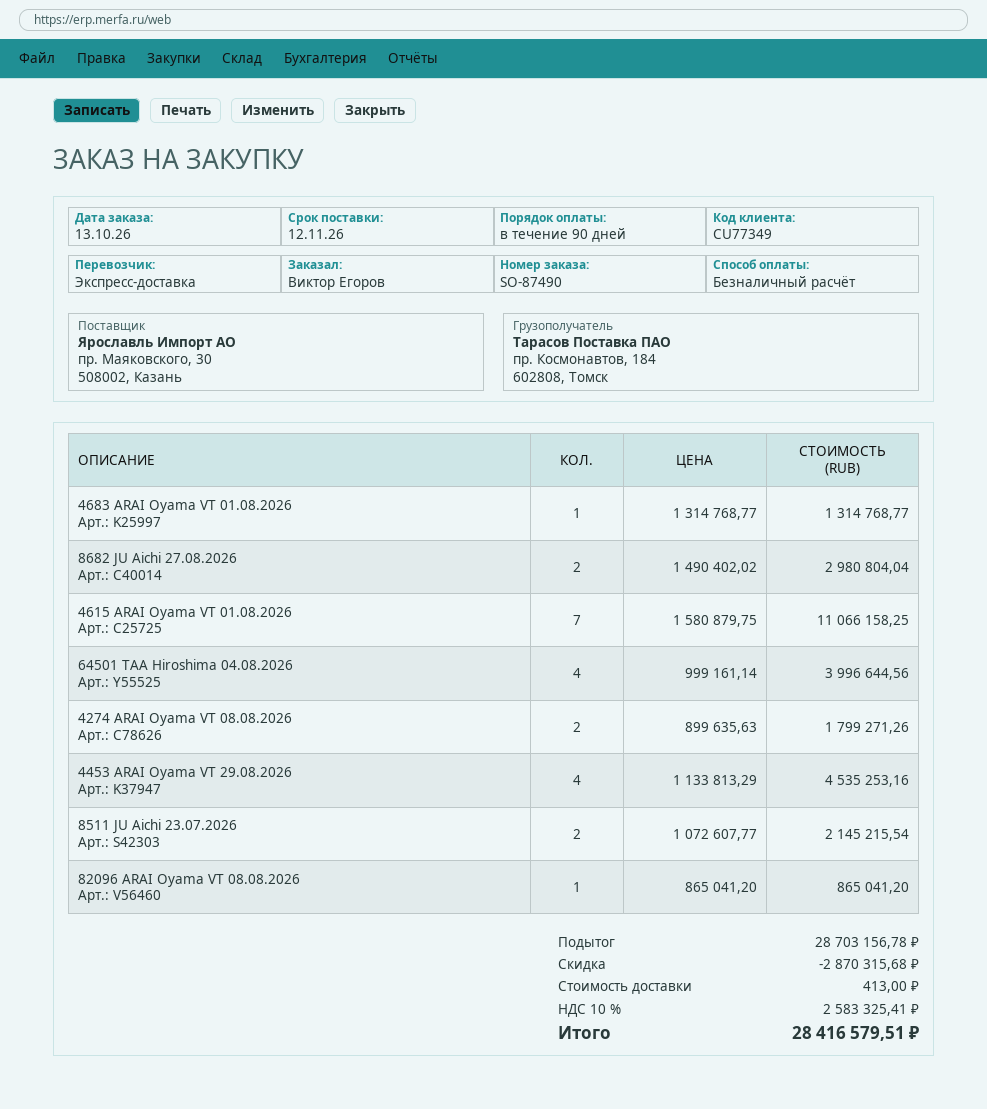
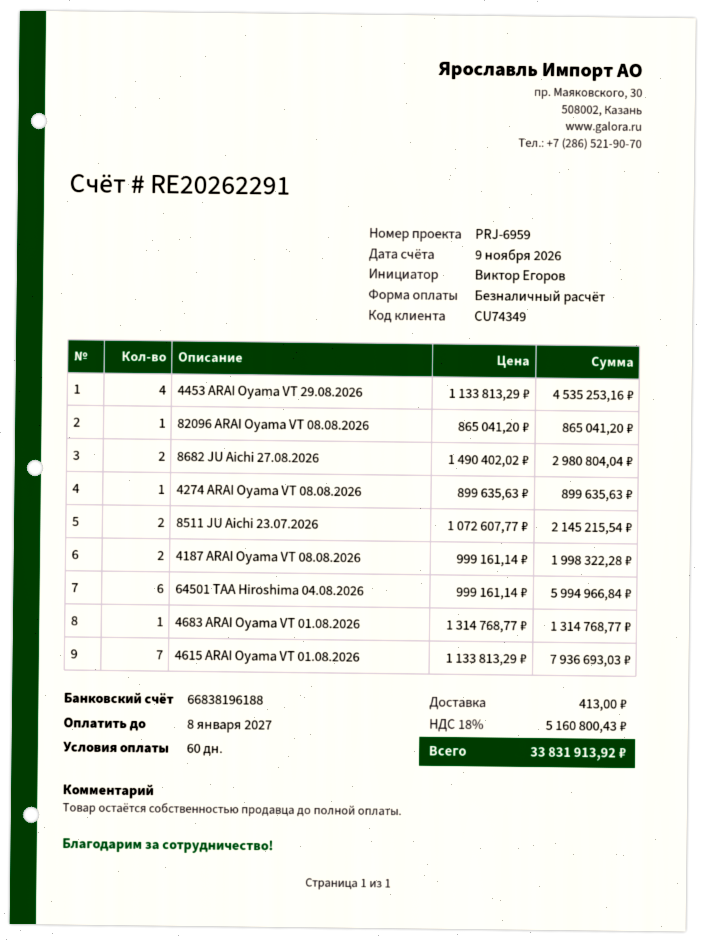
payment terms: 90 days -> 60 days
customer number: CU77349 -> CU74349
4615 ARAI Oyama VT 01.08.2026: 7 x 1580879.75 = 11066158.25 -> 7 x 1133813.29 = 7936693.03
64501 TAA Hiroshima 04.08.2026: 4 x 999161.14 = 3996644.56 -> 6 x 999161.14 = 5994966.84
4274 ARAI Oyama VT 08.08.2026: 2 x 899635.63 = 1799271.26 -> 1 x 899635.63 = 899635.63
4187 ARAI Oyama VT 08.08.2026: none -> 2 x 999161.14 = 1998322.28
discount: 2870315.68 -> none
tax: 10% = 2583325.41 -> 18% = 5160800.43
total: 28416579.51 -> 33831913.92

